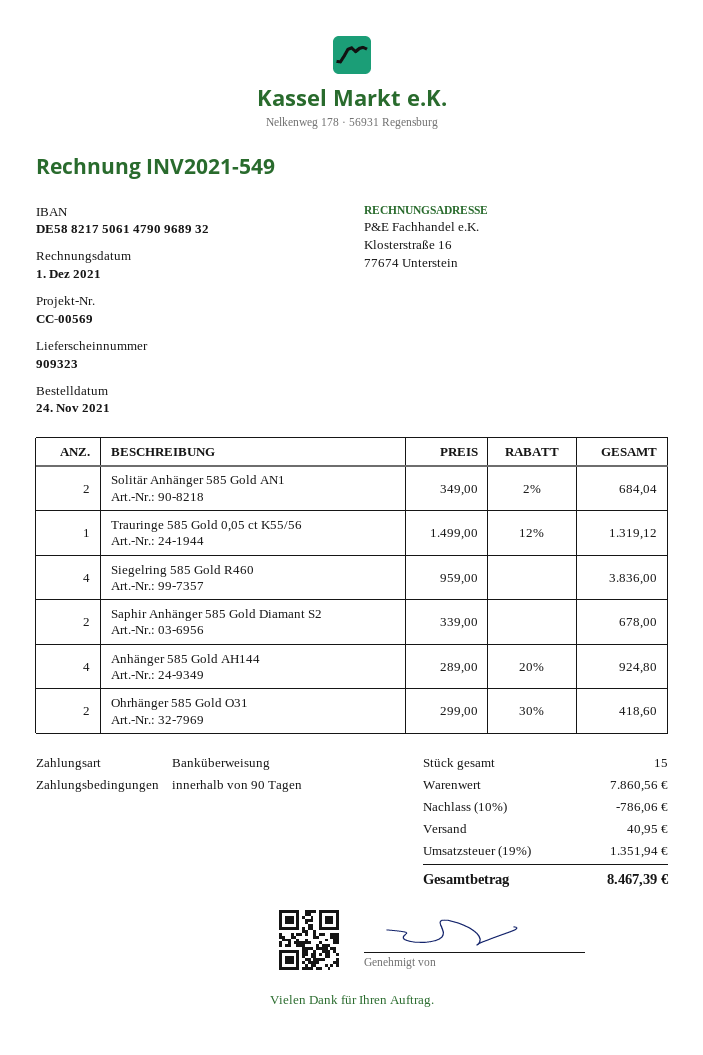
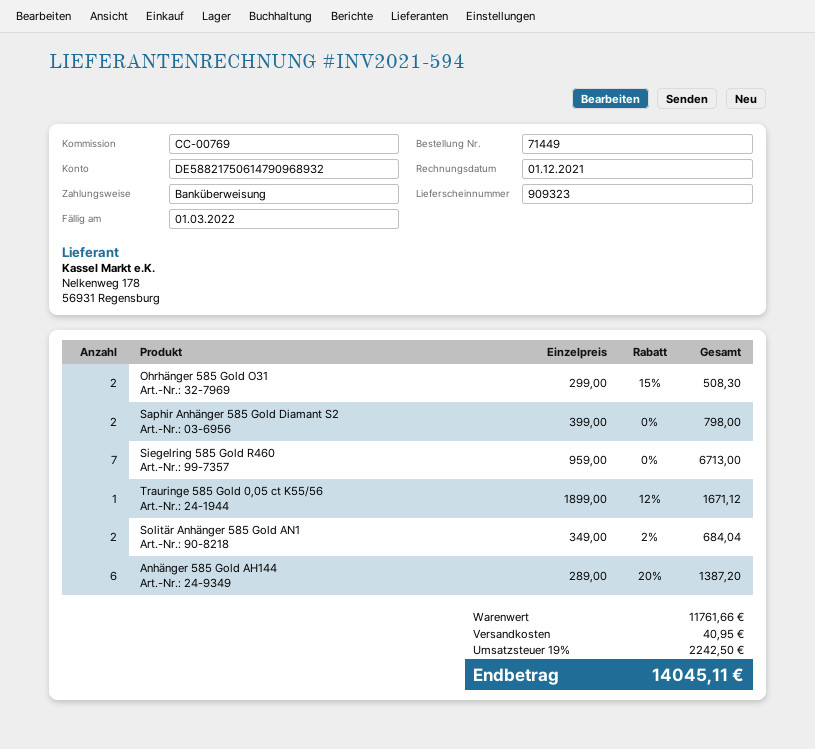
invoice number: INV2021-549 -> INV2021-594
reference: CC-00569 -> CC-00769
Trauringe 585 Gold 0,05 ct K55/56: 1 x 1499.00 - 12% = 1319.12 -> 1 x 1899.00 - 12% = 1671.12
Siegelring 585 Gold R460: 4 x 959.00 = 3836.00 -> 7 x 959.00 = 6713.00
Saphir Anhänger 585 Gold Diamant S2: 2 x 339.00 = 678.00 -> 2 x 399.00 = 798.00
Anhänger 585 Gold AH144: 4 x 289.00 - 20% = 924.80 -> 6 x 289.00 - 20% = 1387.20
Ohrhänger 585 Gold O31: 2 x 299.00 - 30% = 418.60 -> 2 x 299.00 - 15% = 508.30
subtotal: 7860.56 -> 11761.66
discount: 10% = 786.06 -> none
tax: 19% = 1351.94 -> 19% = 2242.50
total: 8467.39 -> 14045.11

